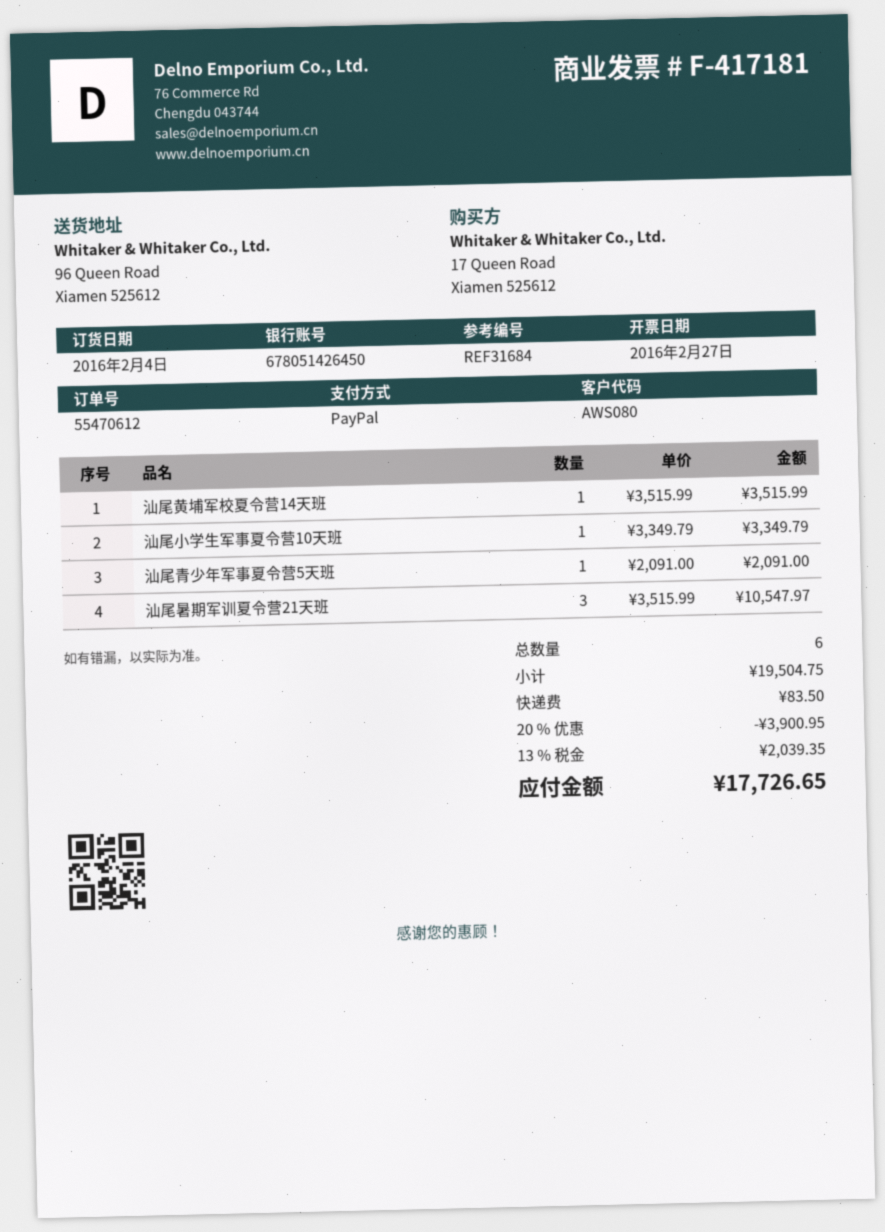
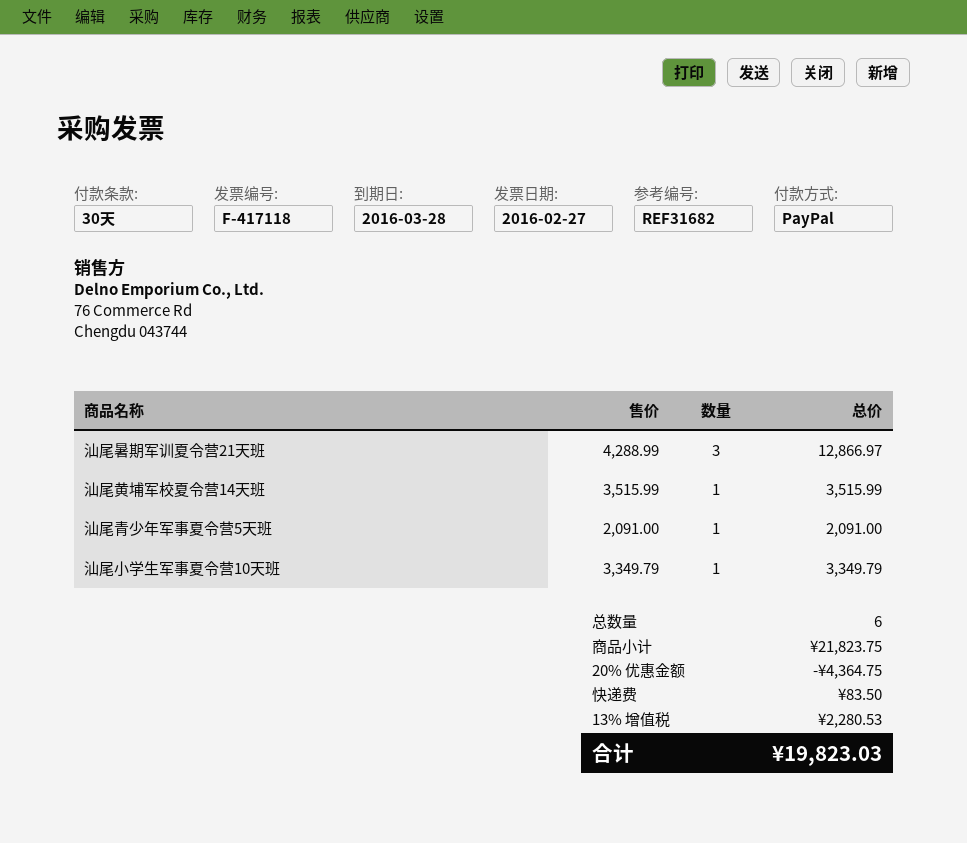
invoice number: F-417181 -> F-417118
reference: REF31684 -> REF31682
汕尾暑期军训夏令营21天班: 3 x 3515.99 = 10547.97 -> 3 x 4288.99 = 12866.97
subtotal: 19504.75 -> 21823.75
discount: 20% = 3900.95 -> 20% = 4364.75
tax: 13% = 2039.35 -> 13% = 2280.53
total: 17726.65 -> 19823.03

